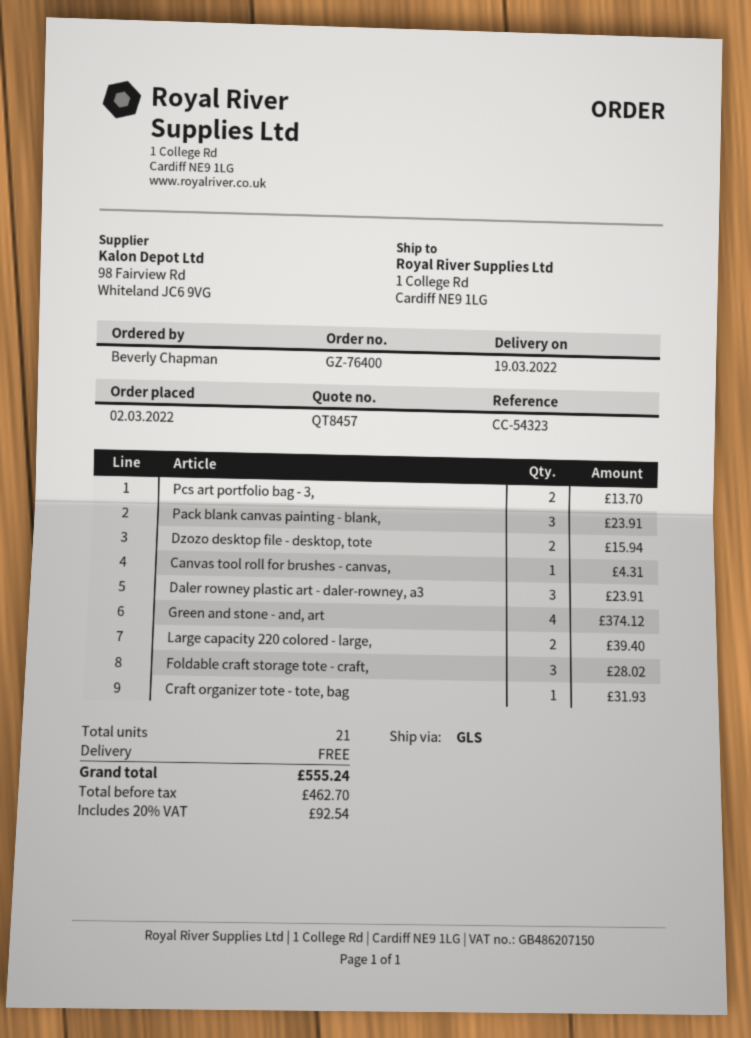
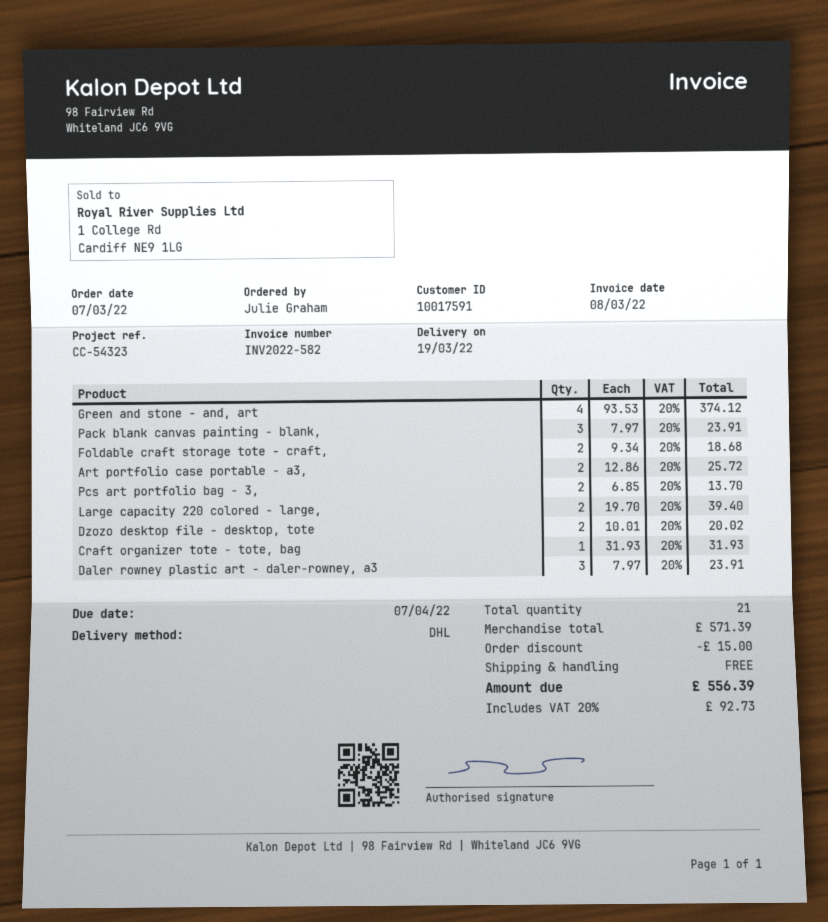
order date: 2022-03-02 -> 2022-03-07
ordered by: Beverly Chapman -> Julie Graham
shipping method: GLS -> DHL
Dzozo desktop file - desktop, tote: 2 for 15.94 -> 2 for 20.02
Canvas tool roll for brushes - canvas,: 1 for 4.31 -> none
Foldable craft storage tote - craft,: 3 for 28.02 -> 2 for 18.68
Art portfolio case portable - a3,: none -> 2 for 25.72
discount: none -> 15.00
tax: 20% = 92.54 -> 20% = 92.73
total: 555.24 -> 556.39

